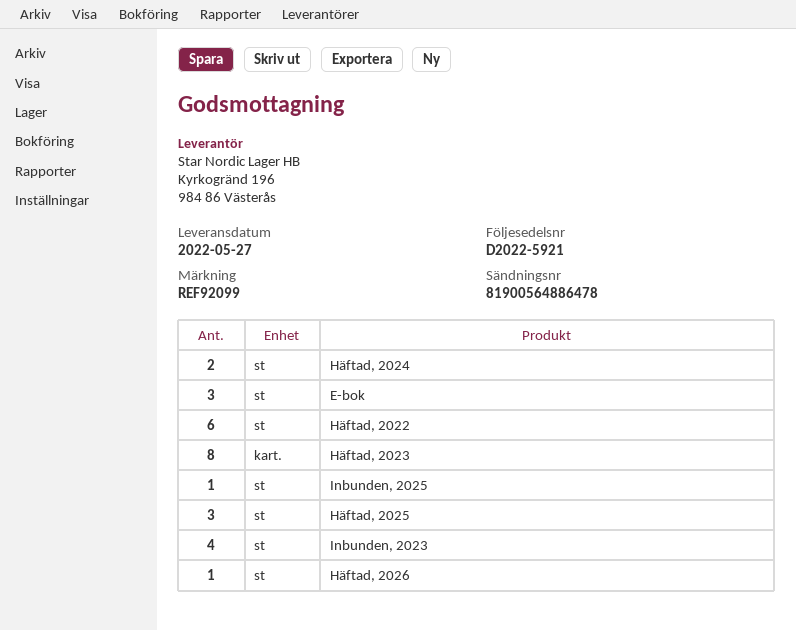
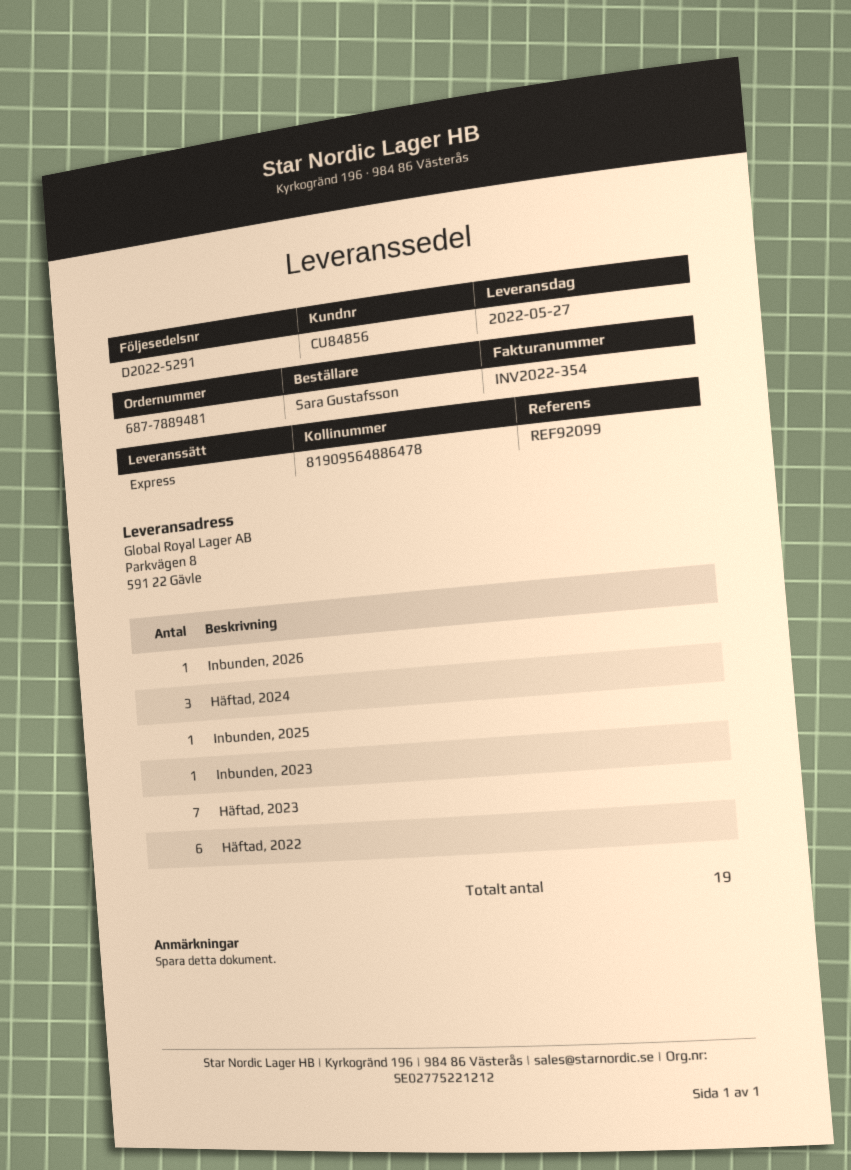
delivery note number: D2022-5921 -> D2022-5291
tracking number: 81900564886478 -> 81909564886478
Häftad, 2024: 2 -> 3
E-bok: 3 -> none
Häftad, 2023: 8 -> 7
Häftad, 2025: 3 -> none
Inbunden, 2023: 4 -> 1
Häftad, 2026: 1 -> none
Inbunden, 2026: none -> 1

